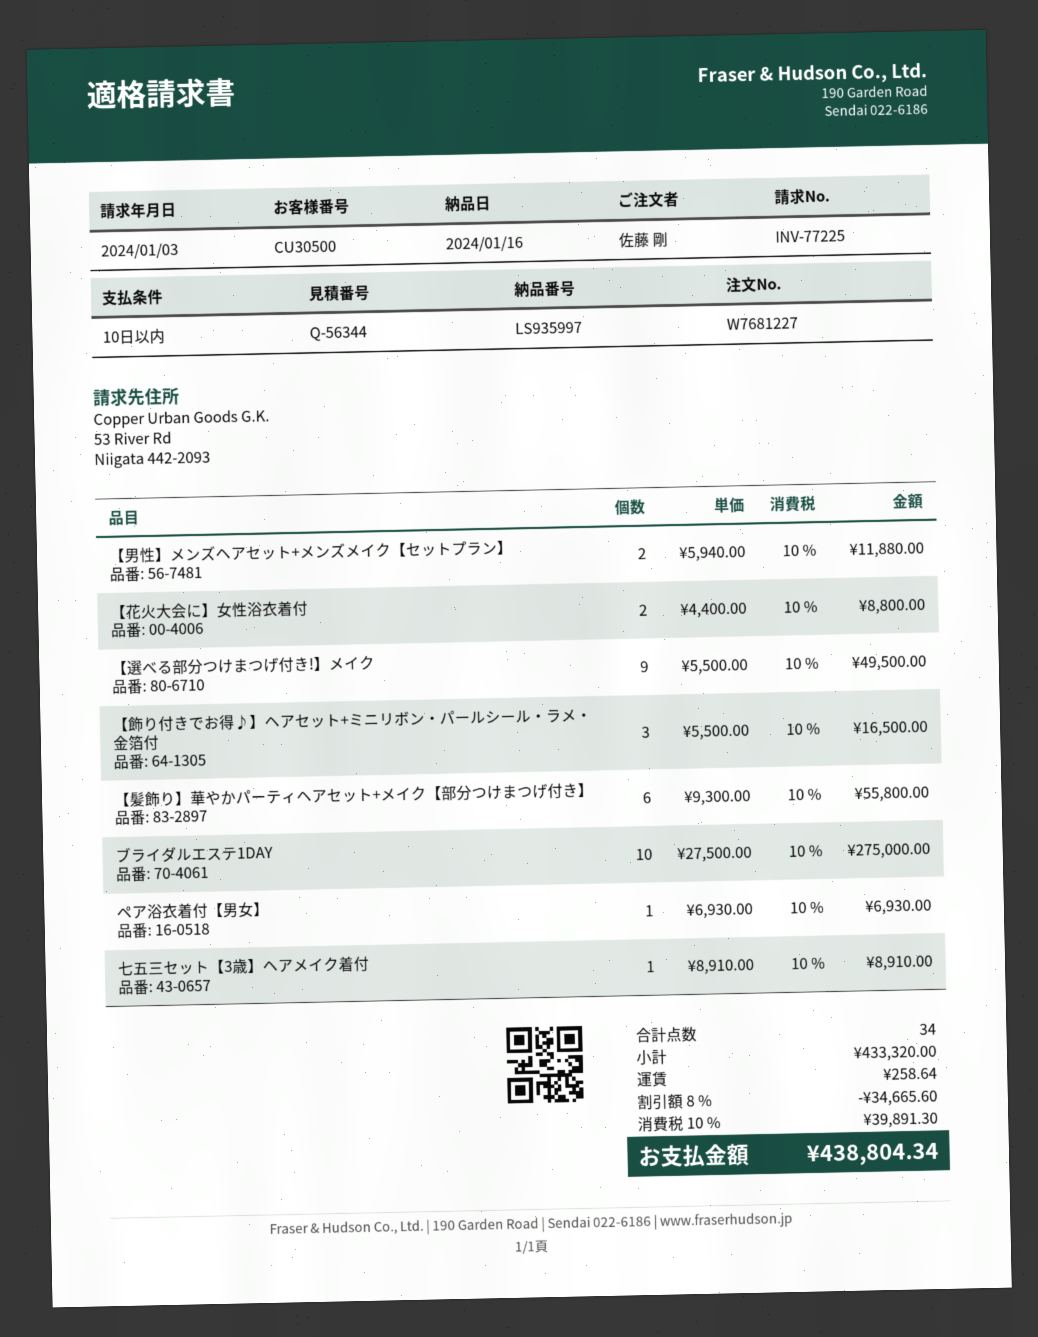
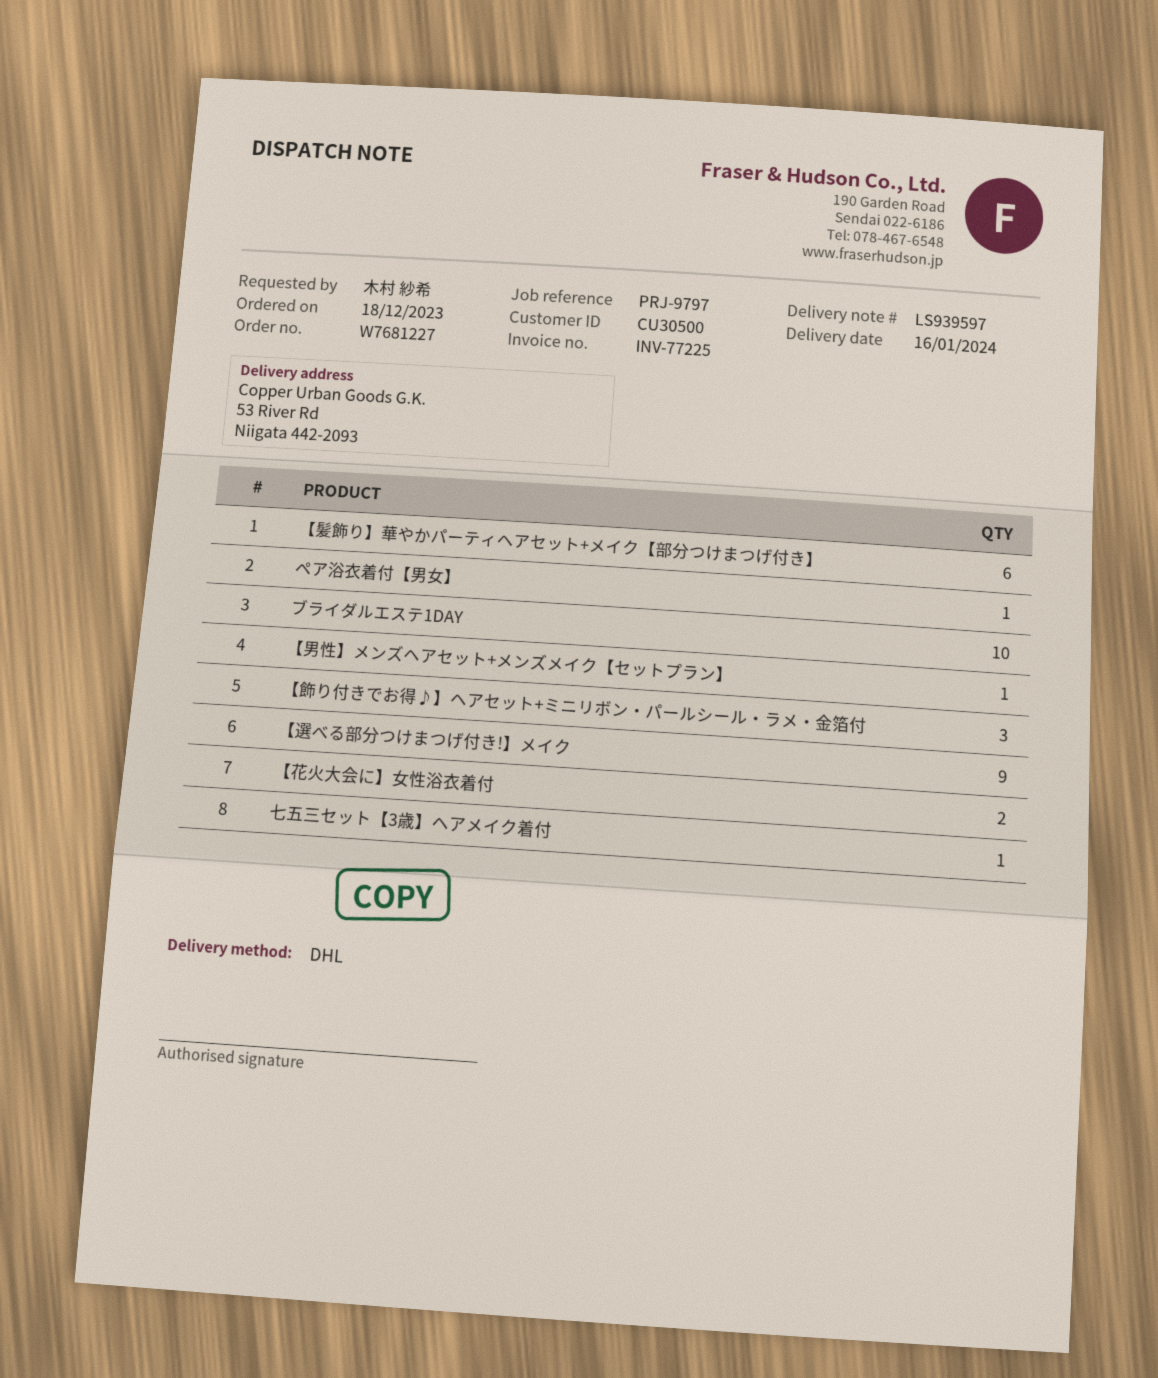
delivery note number: LS935997 -> LS939597
ordered by: 佐藤 剛 -> 木村 紗希
【男性】メンズヘアセット+メンズメイク【セットプラン】: 2 -> 1

